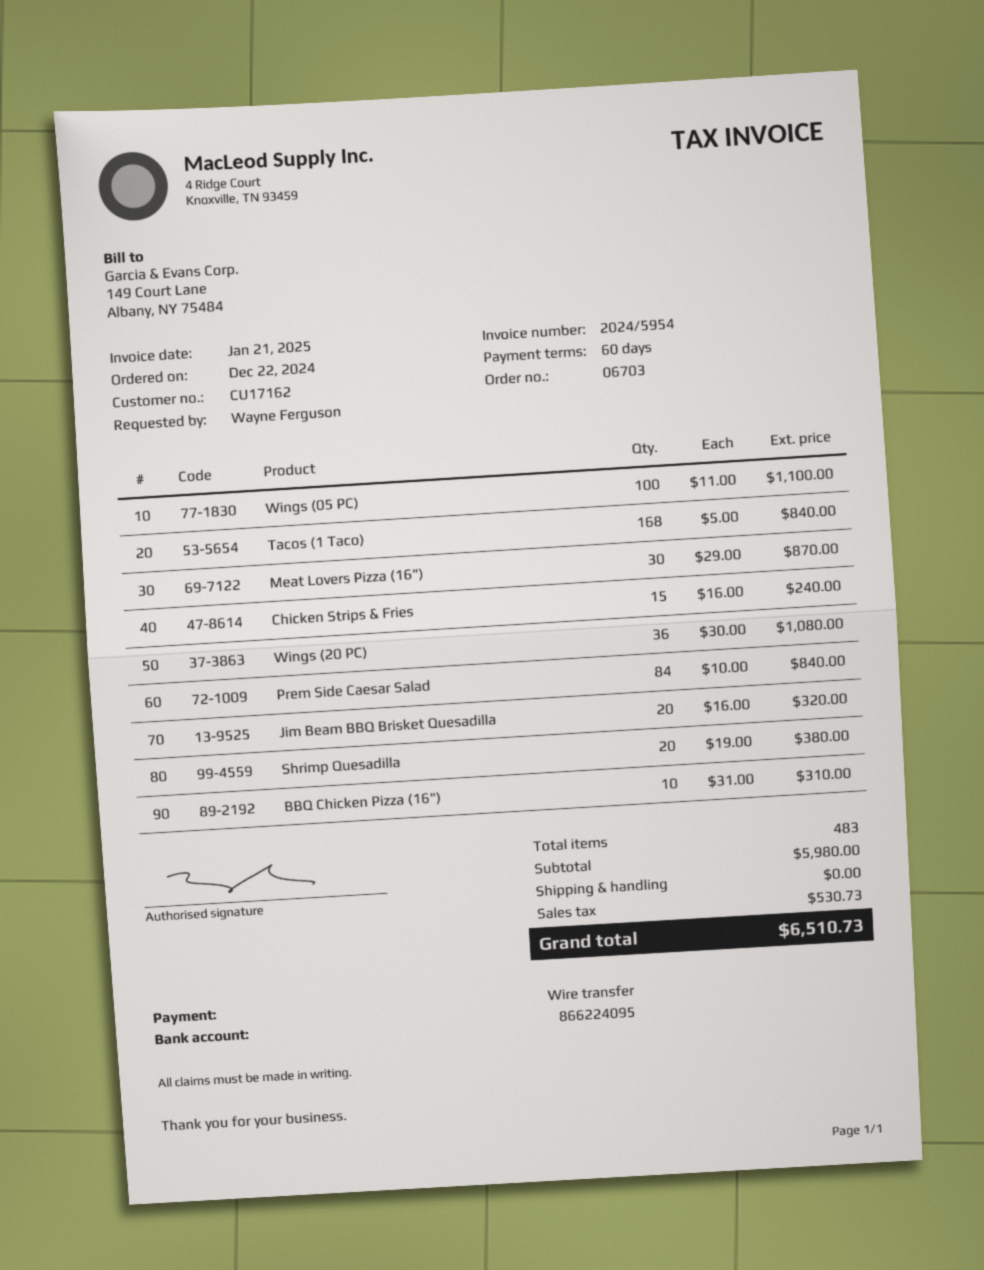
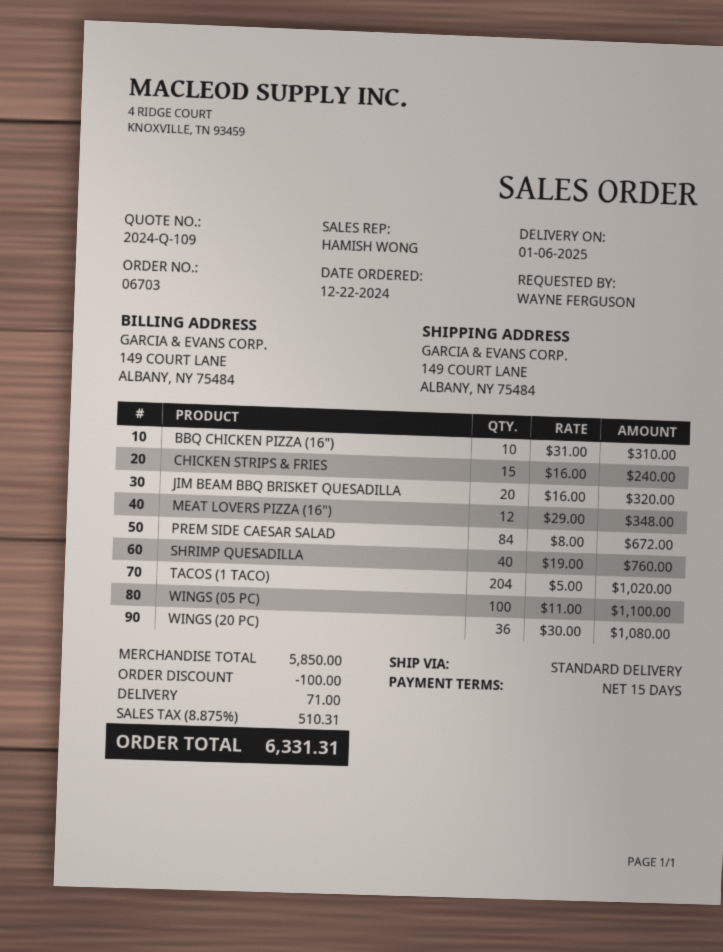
payment terms: 60 days -> 15 days
Tacos (1 Taco): 168 x 5.00 = 840.00 -> 204 x 5.00 = 1020.00
Meat Lovers Pizza (16"): 30 x 29.00 = 870.00 -> 12 x 29.00 = 348.00
Prem Side Caesar Salad: 84 x 10.00 = 840.00 -> 84 x 8.00 = 672.00
Shrimp Quesadilla: 20 x 19.00 = 380.00 -> 40 x 19.00 = 760.00
subtotal: 5980.00 -> 5850.00
discount: none -> 100.00
shipping: 0.00 -> 71.00
tax: 530.73 -> 510.31
total: 6510.73 -> 6331.31

